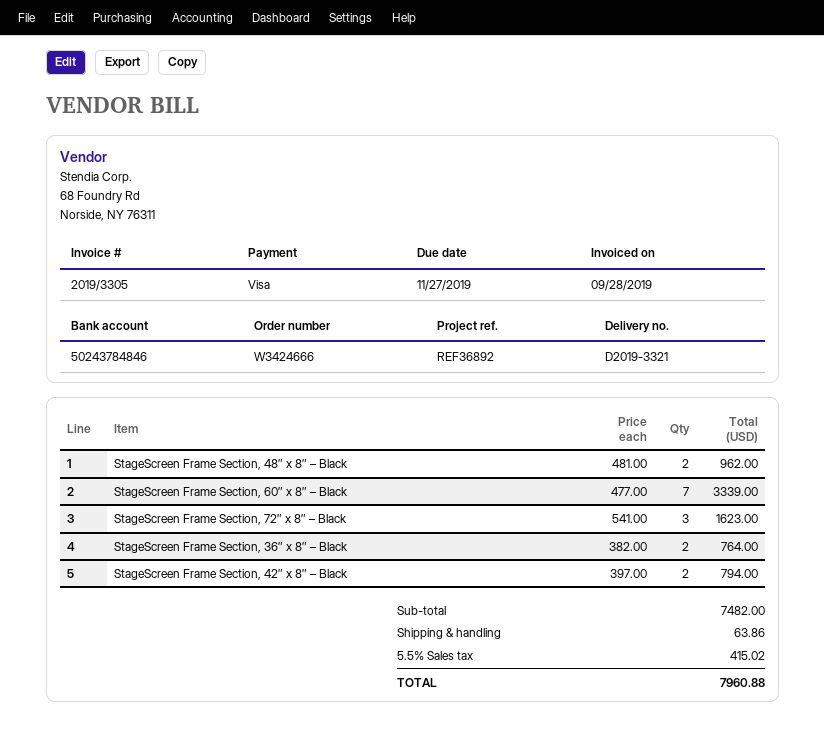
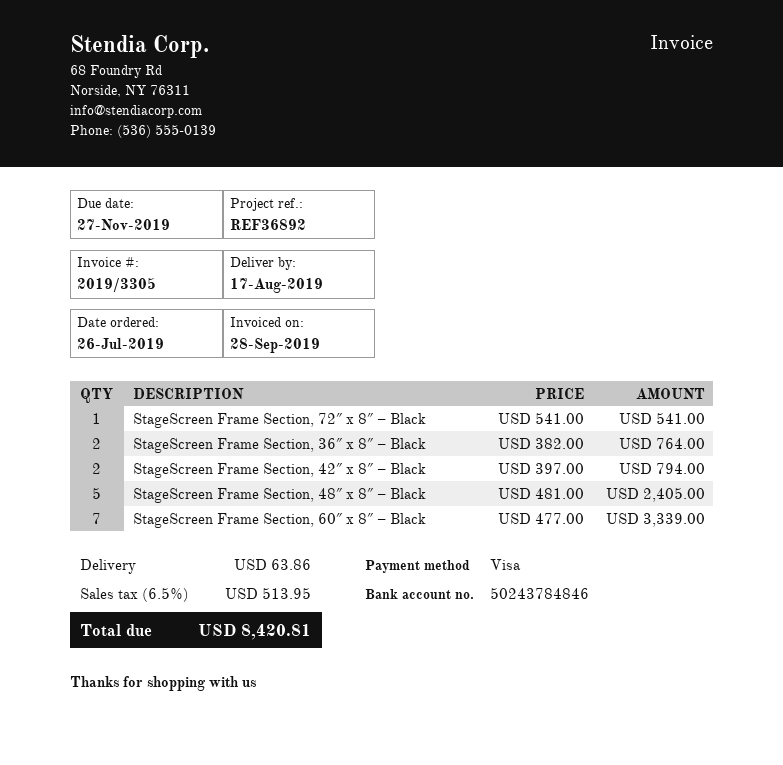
StageScreen Frame Section, 48″ x 8″ – Black: 2 x 481.00 = 962.00 -> 5 x 481.00 = 2405.00
StageScreen Frame Section, 72″ x 8″ – Black: 3 x 541.00 = 1623.00 -> 1 x 541.00 = 541.00
tax: 5.5% = 415.02 -> 6.5% = 513.95
total: 7960.88 -> 8420.81

